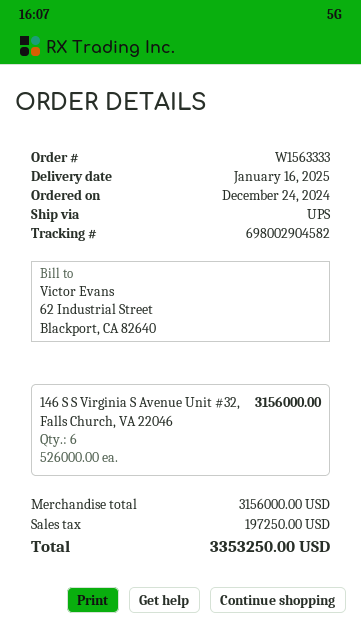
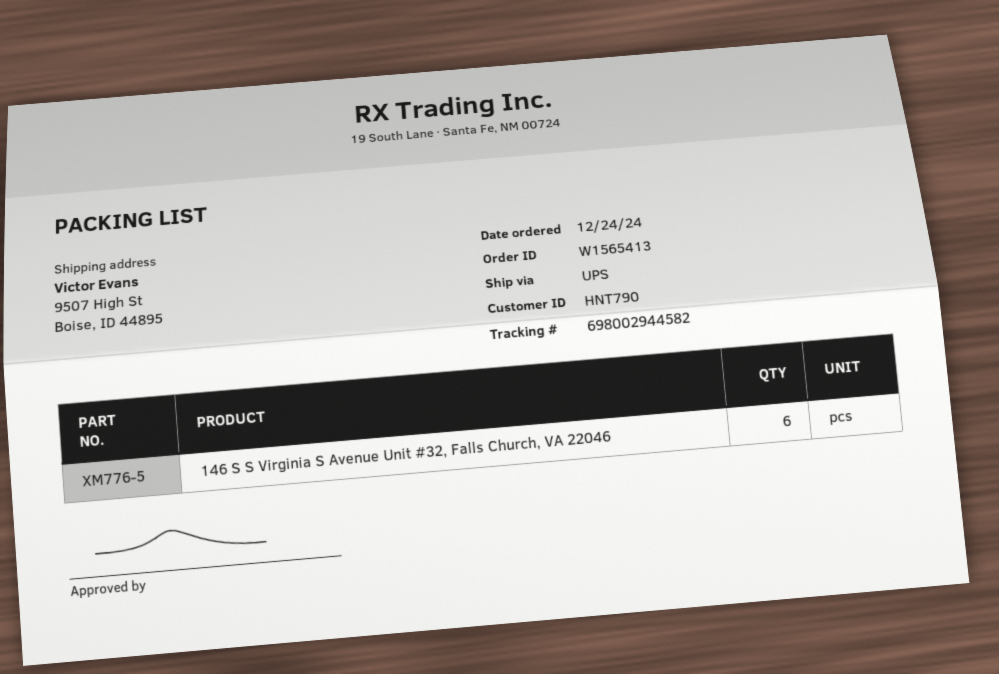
order number: W1563333 -> W1565413
tracking number: 698002904582 -> 698002944582

